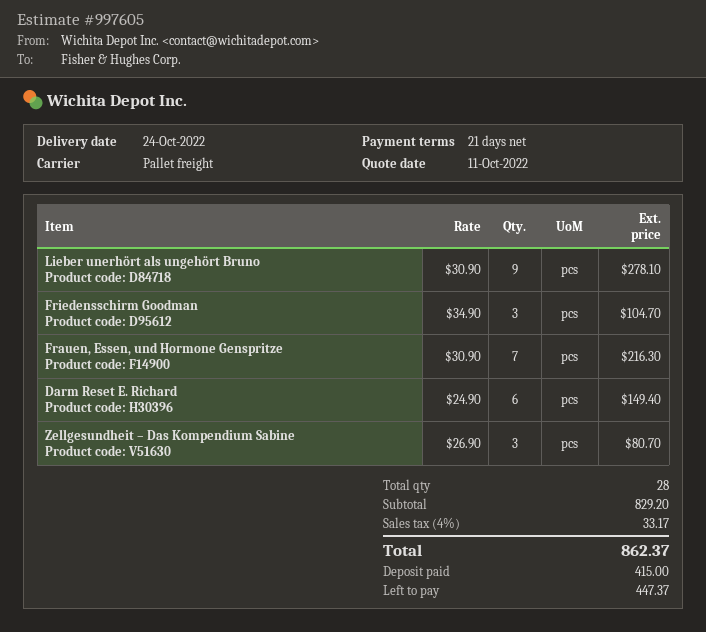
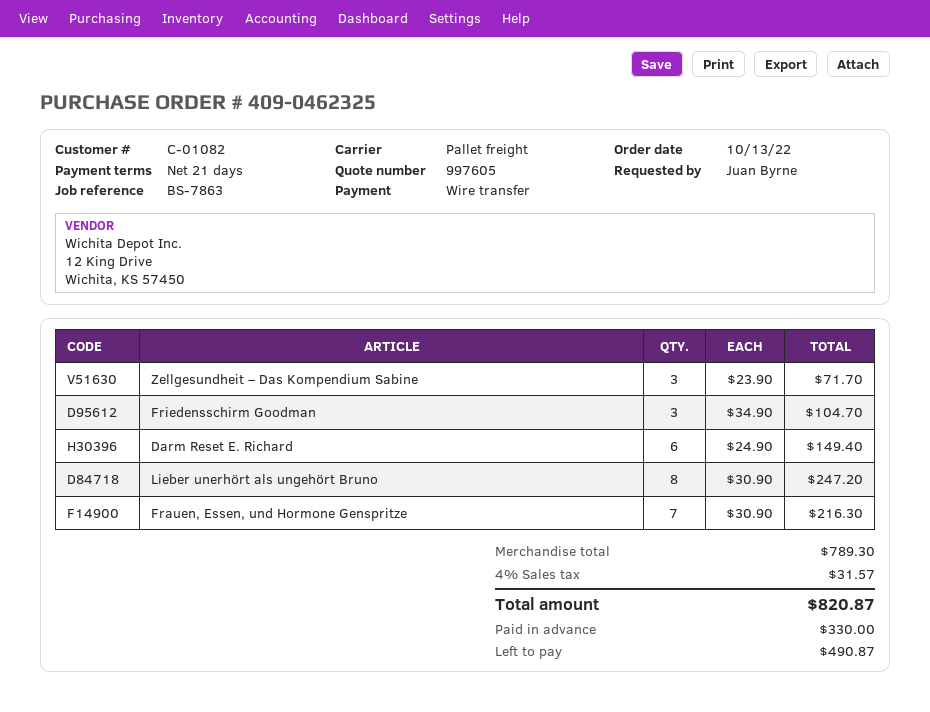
Lieber unerhört als ungehört Bruno: 9 x 30.90 = 278.10 -> 8 x 30.90 = 247.20
Zellgesundheit – Das Kompendium Sabine: 3 x 26.90 = 80.70 -> 3 x 23.90 = 71.70
subtotal: 829.20 -> 789.30
tax: 4% = 33.17 -> 4% = 31.57
total: 862.37 -> 820.87
deposit: 415.00 -> 330.00
balance: 447.37 -> 490.87

